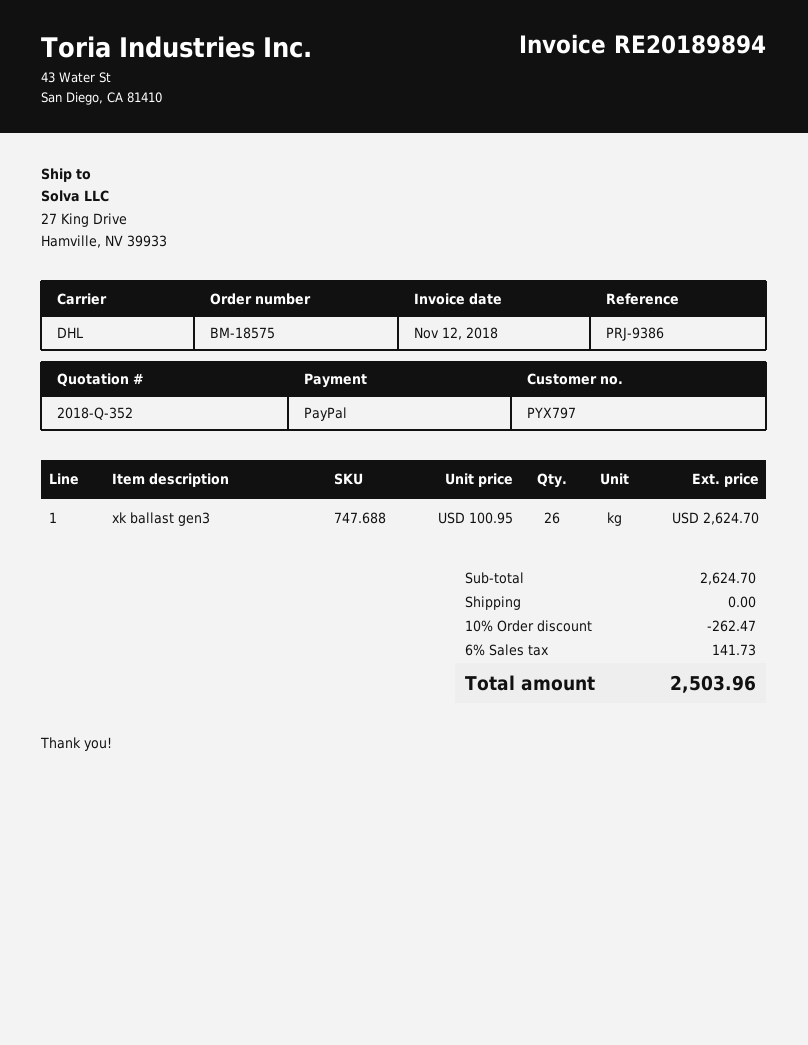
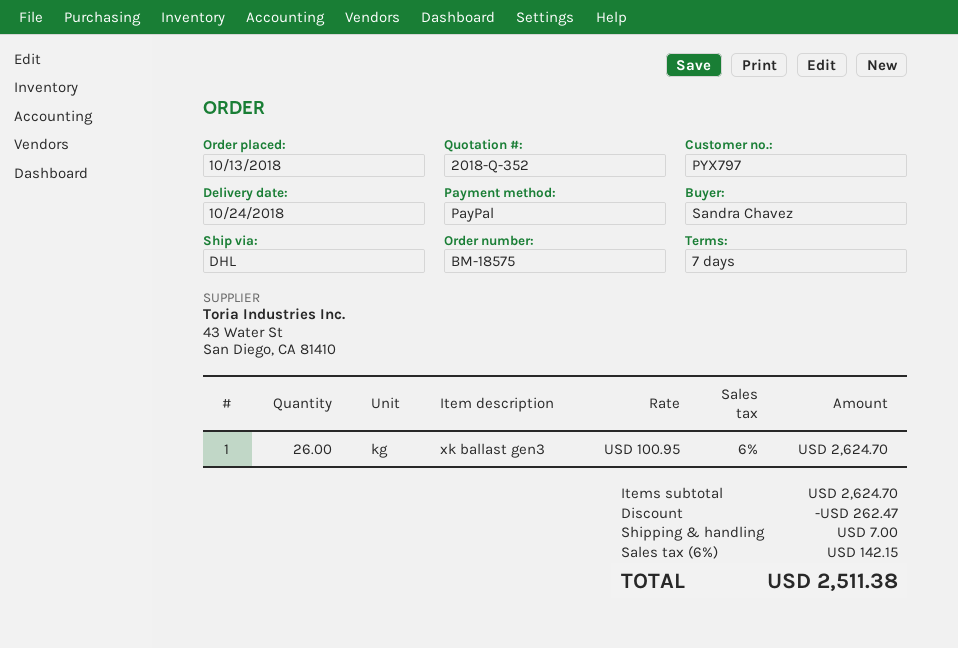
shipping: 0.00 -> 7.00
tax: 6% = 141.73 -> 6% = 142.15
total: 2503.96 -> 2511.38

